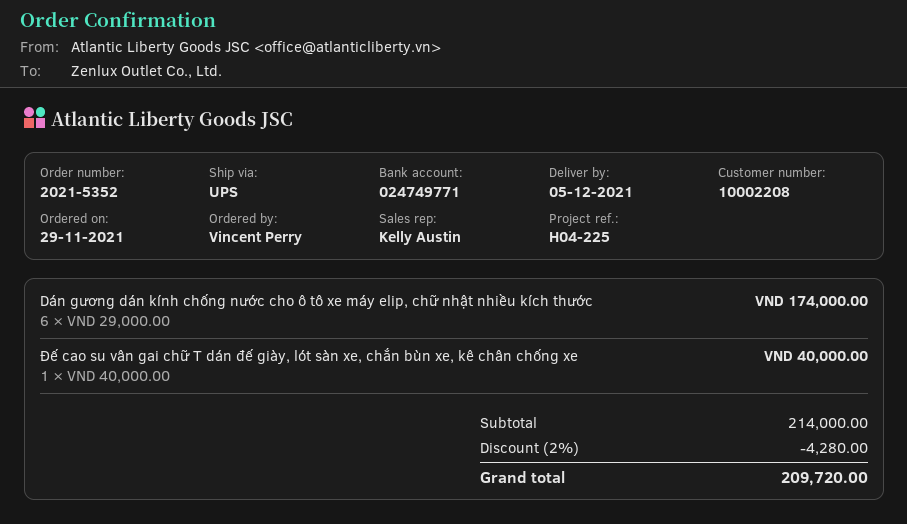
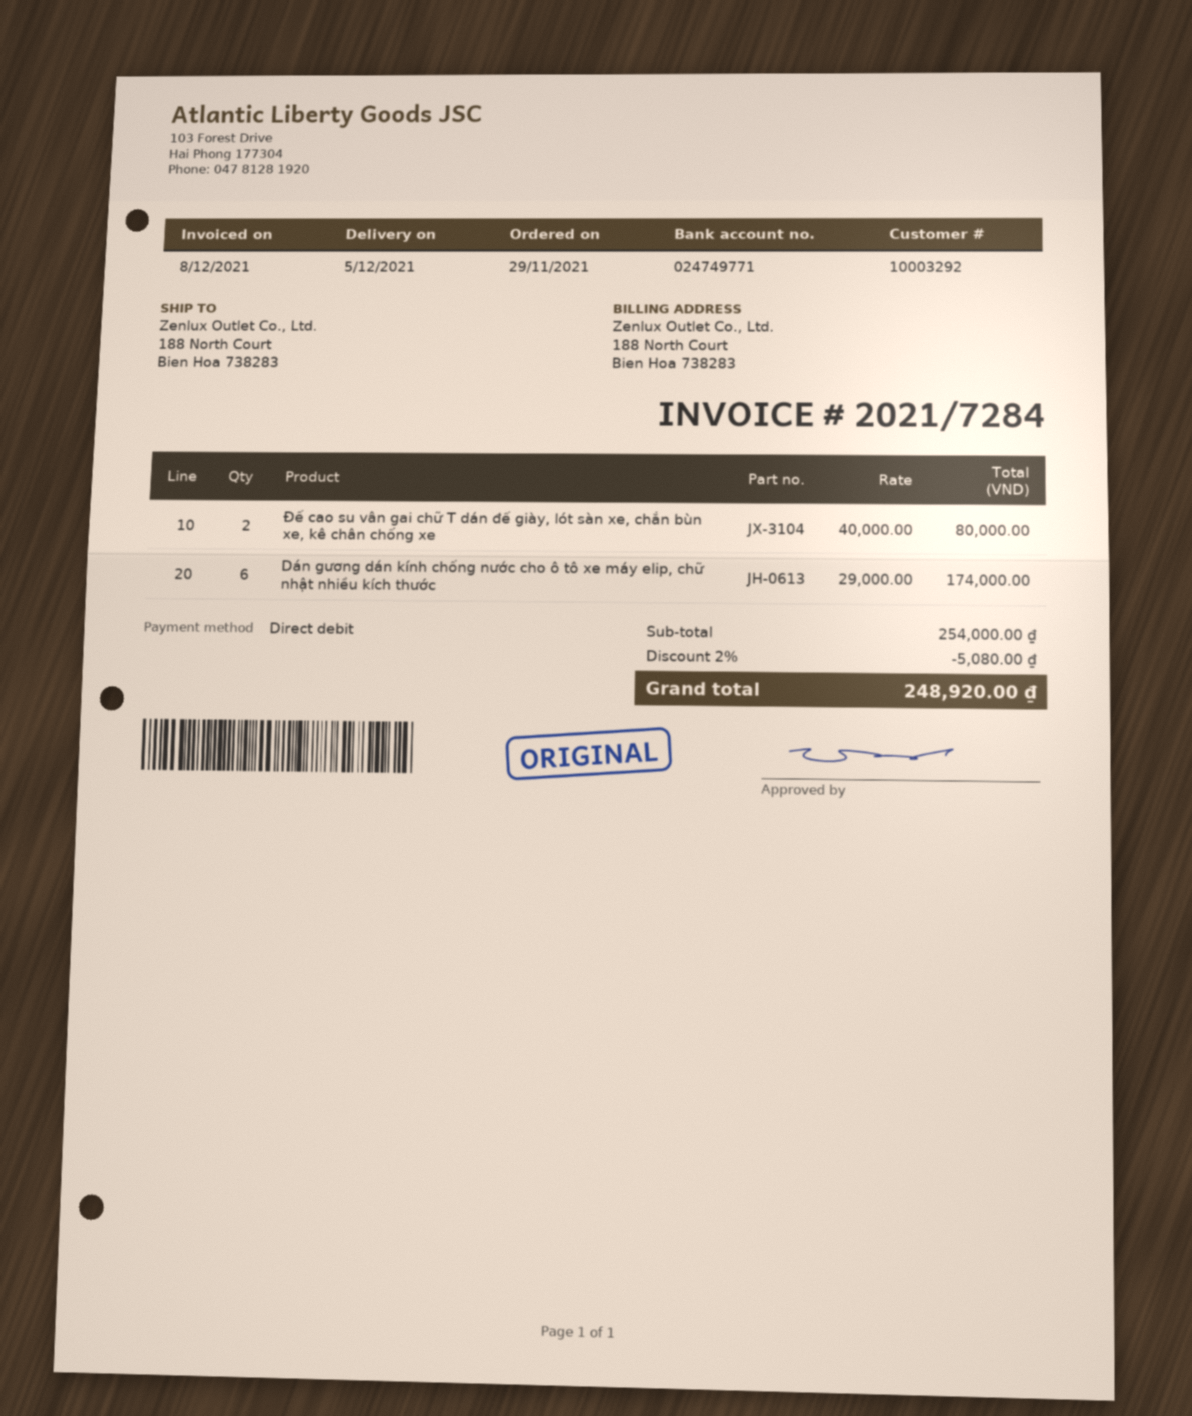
customer number: 10002208 -> 10003292
Đế cao su vân gai chữ T dán đế giày, lót sàn xe, chắn bùn xe, kê chân chống xe: 1 x 40000.00 = 40000.00 -> 2 x 40000.00 = 80000.00
subtotal: 214000.00 -> 254000.00
discount: 2% = 4280.00 -> 2% = 5080.00
total: 209720.00 -> 248920.00

